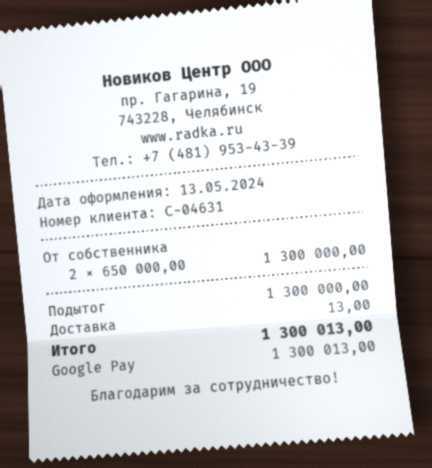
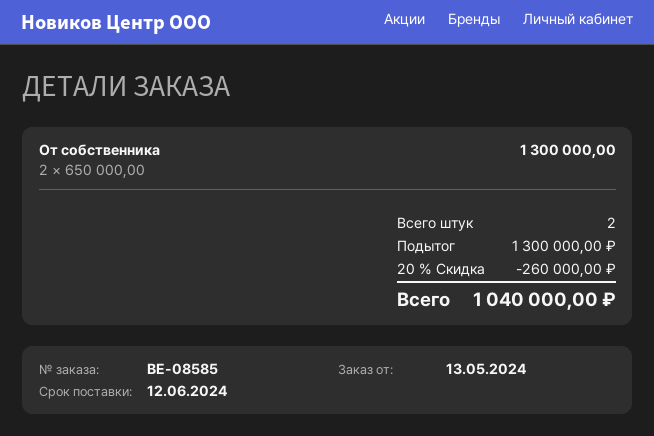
discount: none -> 20% = 260000.00
shipping: 13.00 -> none
total: 1300013.00 -> 1040000.00

